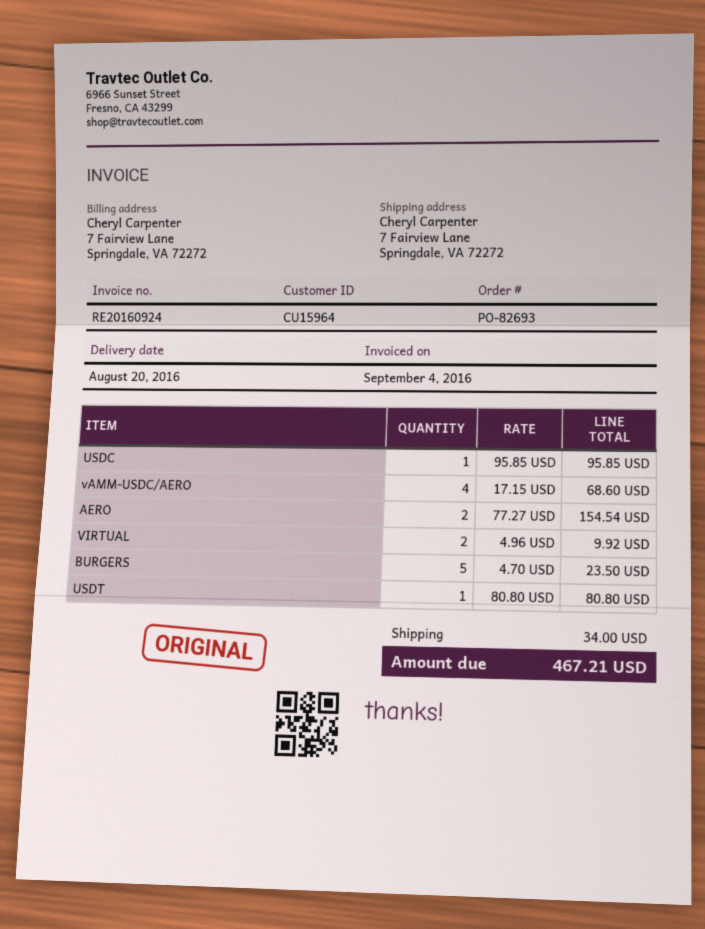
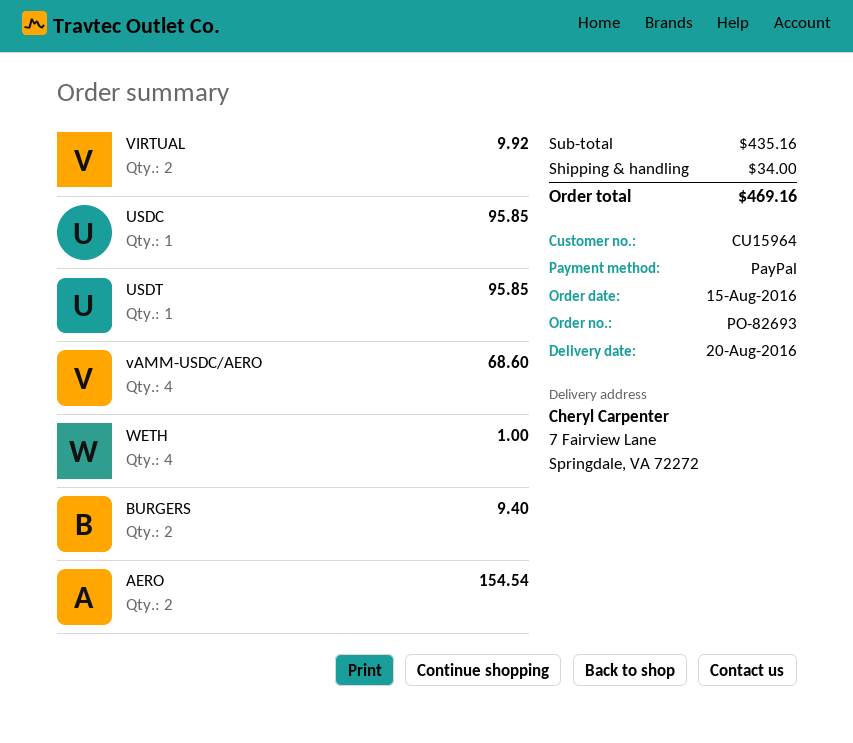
BURGERS: 5 for 23.50 -> 2 for 9.40
USDT: 1 for 80.80 -> 1 for 95.85
WETH: none -> 4 for 1.00
total: 467.21 -> 469.16

